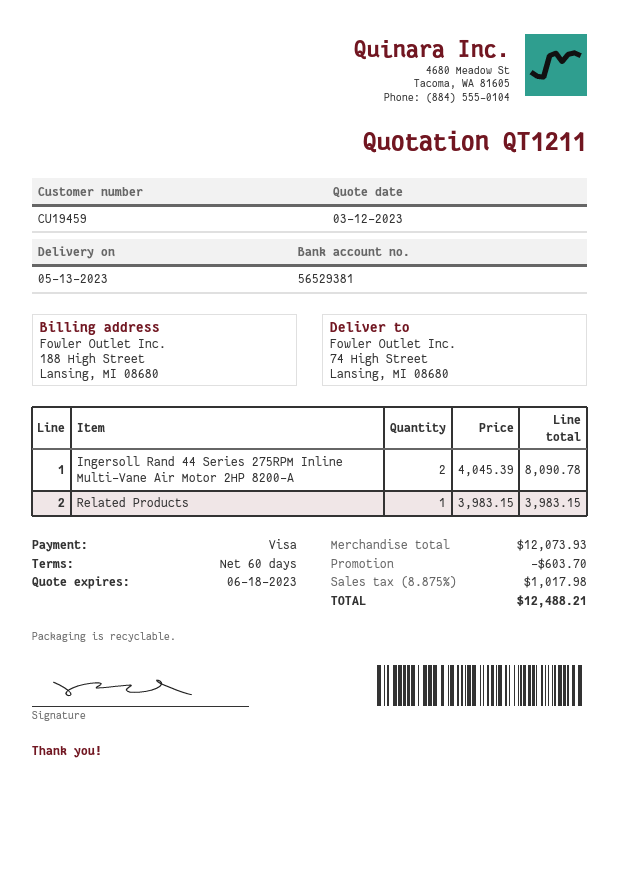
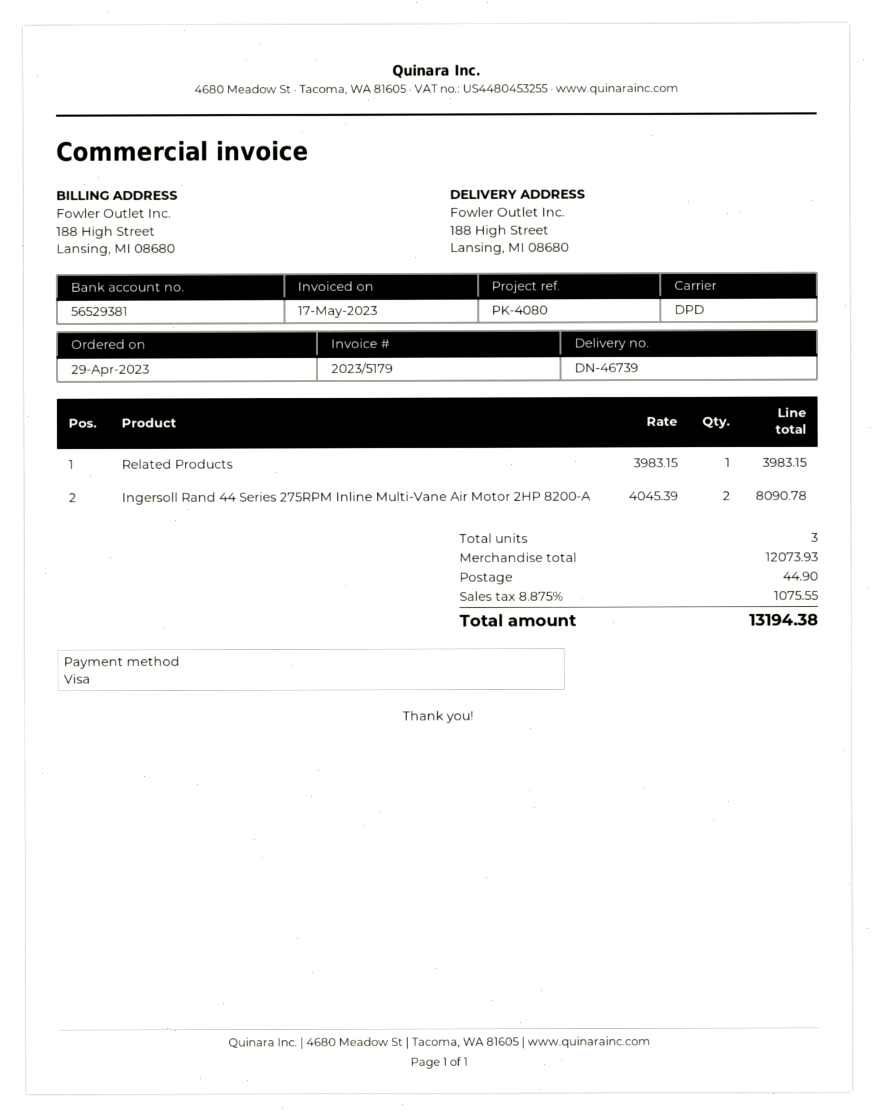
ship to: 74 High Street, Lansing, MI 08680 -> 188 High Street, Lansing, MI 08680
discount: 603.70 -> none
shipping: none -> 44.90
tax: 8.875% = 1017.98 -> 8.875% = 1075.55
total: 12488.21 -> 13194.38

